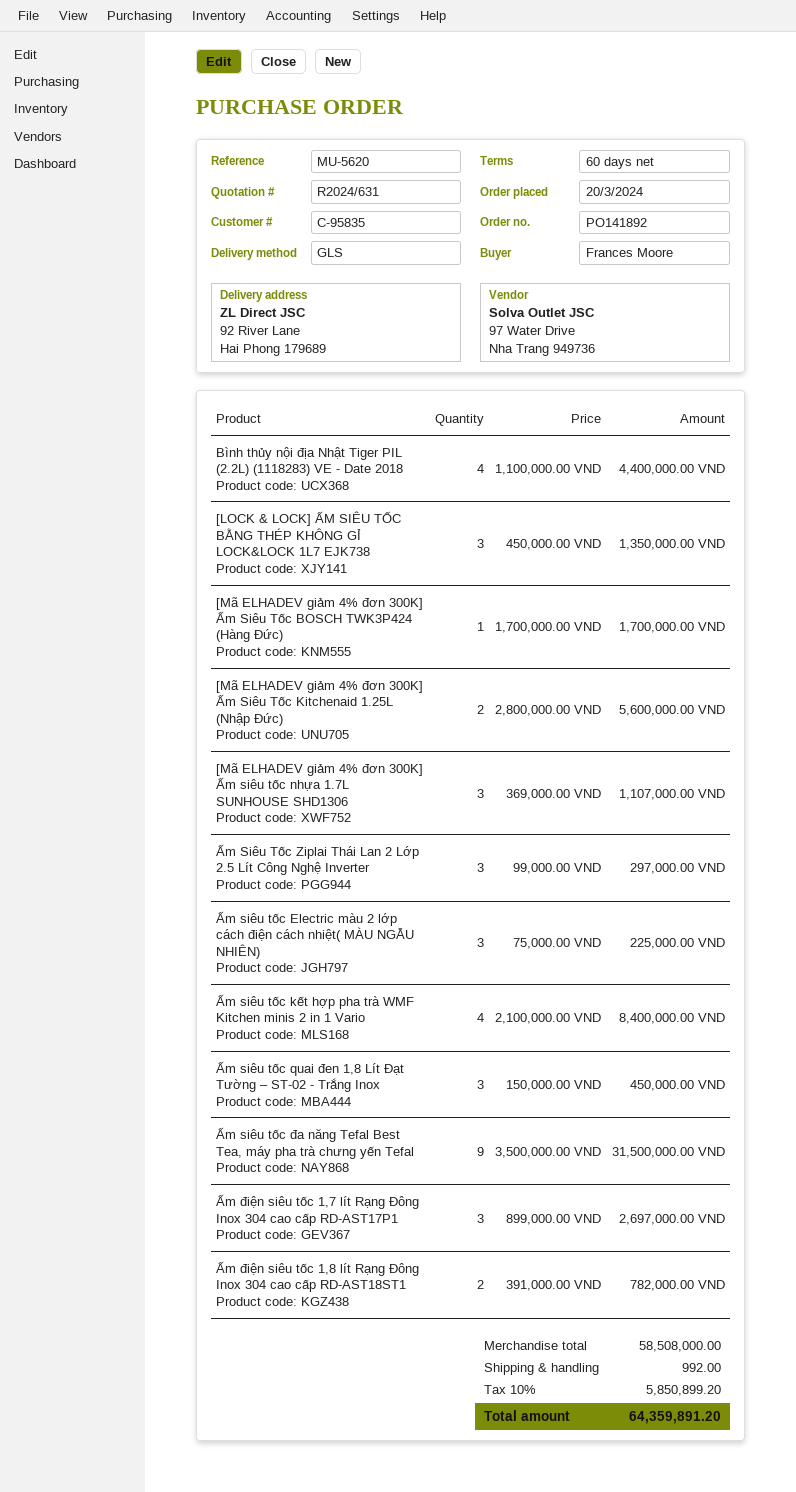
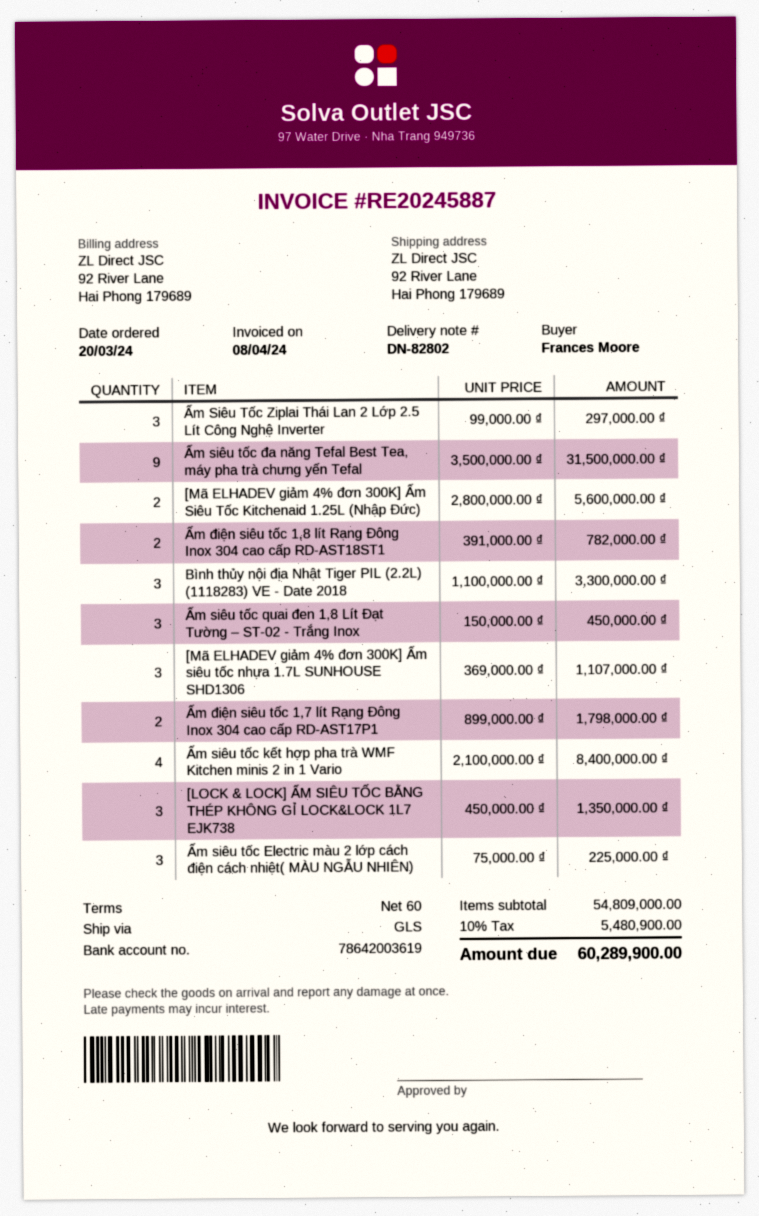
Bình thủy nội địa Nhật Tiger PIL (2.2L) (1118283) VE - Date 2018: 4 x 1100000.00 = 4400000.00 -> 3 x 1100000.00 = 3300000.00
[Mã ELHADEV giảm 4% đơn 300K] Ấm Siêu Tốc BOSCH TWK3P424 (Hàng Đức): 1 x 1700000.00 = 1700000.00 -> none
Ấm điện siêu tốc 1,7 lít Rạng Đông Inox 304 cao cấp RD-AST17P1: 3 x 899000.00 = 2697000.00 -> 2 x 899000.00 = 1798000.00
subtotal: 58508000.00 -> 54809000.00
shipping: 992.00 -> none
tax: 10% = 5850899.20 -> 10% = 5480900.00
total: 64359891.20 -> 60289900.00

